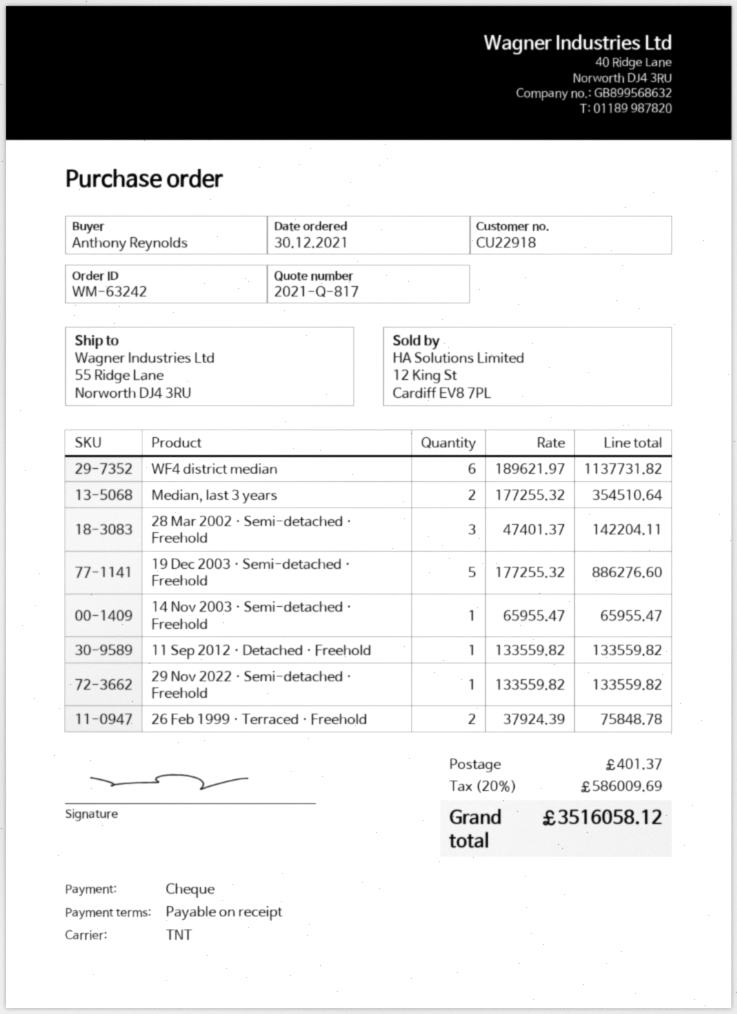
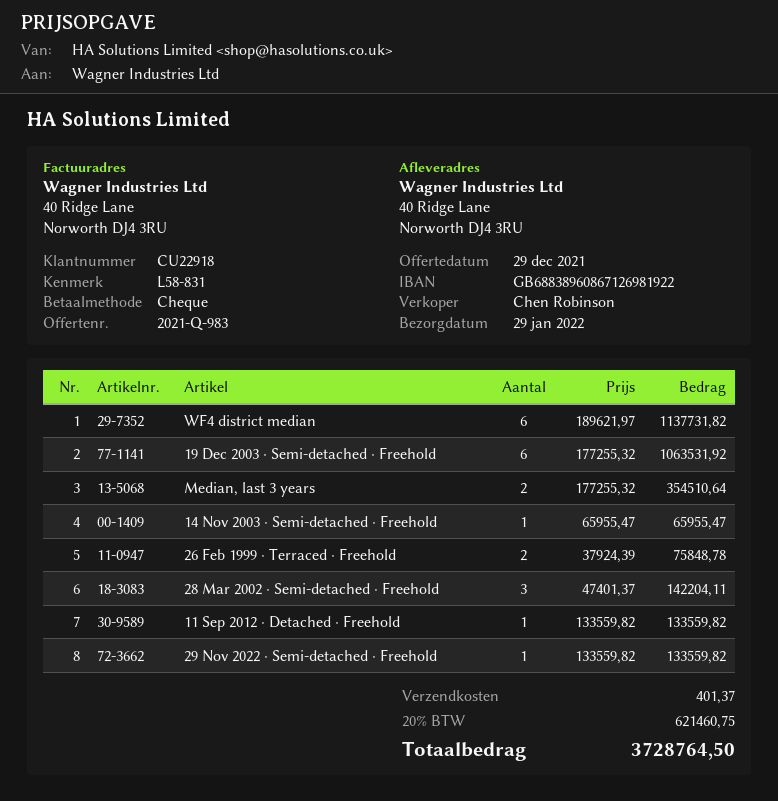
quote number: 2021-Q-817 -> 2021-Q-983
ship to: 55 Ridge Lane, Norworth DJ4 3RU -> 40 Ridge Lane, Norworth DJ4 3RU
19 Dec 2003 · Semi-detached · Freehold: 5 x 177255.32 = 886276.60 -> 6 x 177255.32 = 1063531.92
tax: 20% = 586009.69 -> 20% = 621460.75
total: 3516058.12 -> 3728764.50

